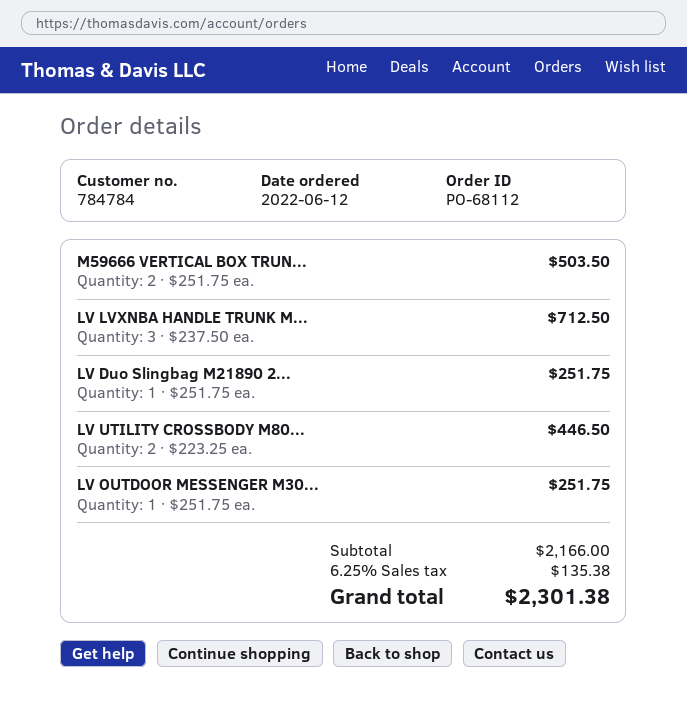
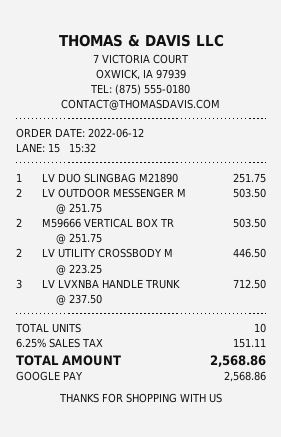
LV OUTDOOR MESSENGER M30...: 1 x 251.75 = 251.75 -> 2 x 251.75 = 503.50
tax: 6.25% = 135.38 -> 6.25% = 151.11
total: 2301.38 -> 2568.86

